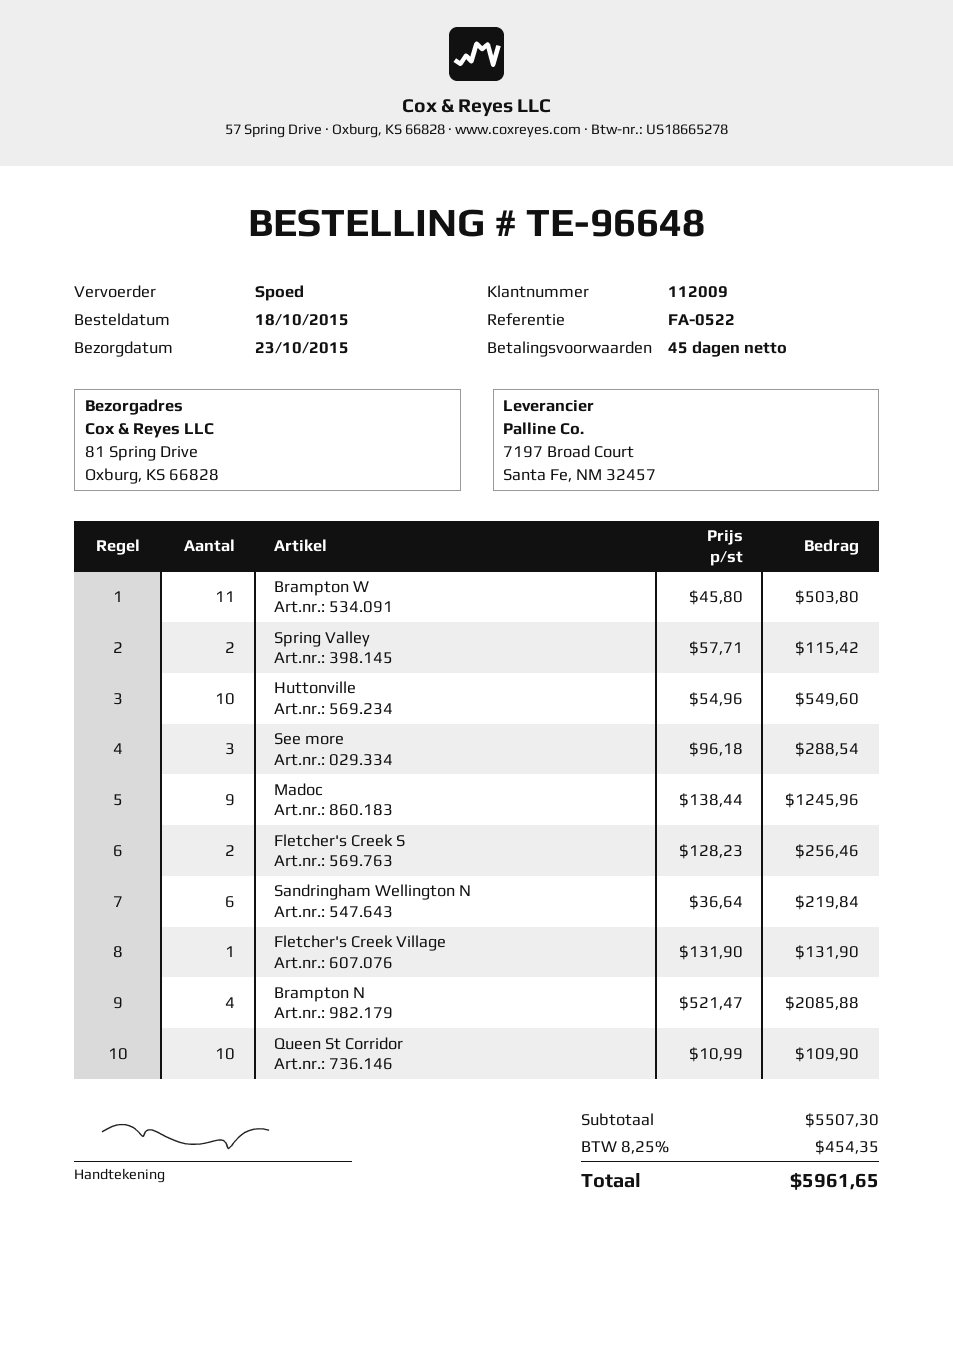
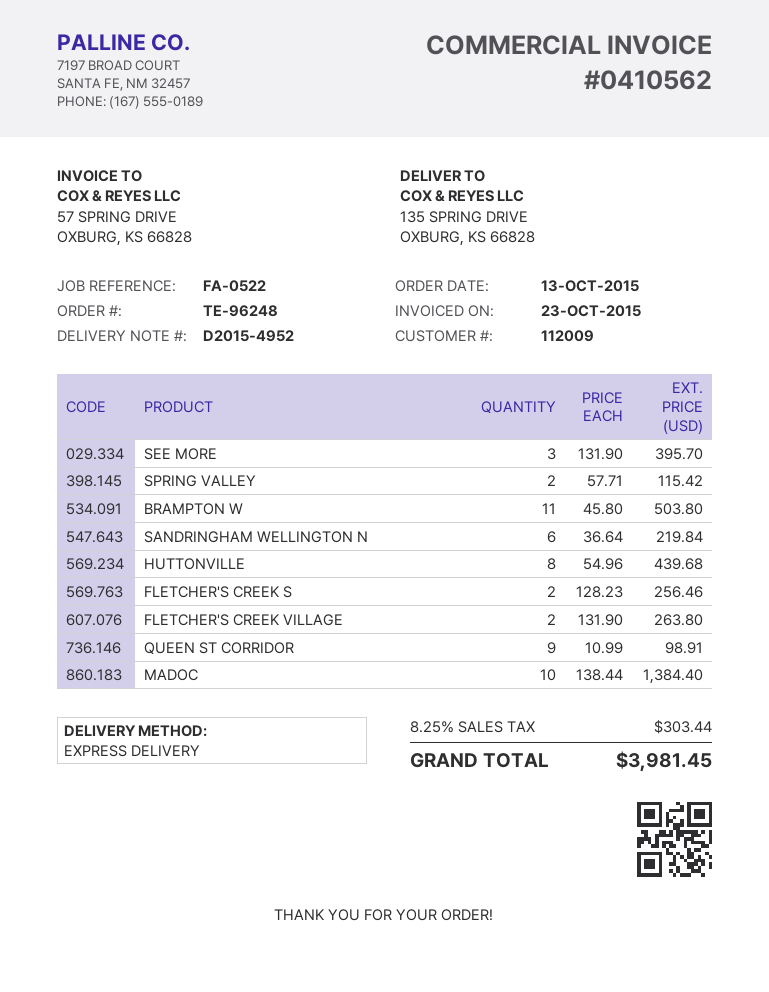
order number: TE-96648 -> TE-96248
order date: 2015-10-18 -> 2015-10-13
ship to: 81 Spring Drive, Oxburg, KS 66828 -> 135 SPRING DRIVE, OXBURG, KS 66828
Huttonville: 10 x 54.96 = 549.60 -> 8 x 54.96 = 439.68
See more: 3 x 96.18 = 288.54 -> 3 x 131.90 = 395.70
Madoc: 9 x 138.44 = 1245.96 -> 10 x 138.44 = 1384.40
Fletcher's Creek Village: 1 x 131.90 = 131.90 -> 2 x 131.90 = 263.80
Brampton N: 4 x 521.47 = 2085.88 -> none
Queen St Corridor: 10 x 10.99 = 109.90 -> 9 x 10.99 = 98.91
tax: 8.25% = 454.35 -> 8.25% = 303.44
total: 5961.65 -> 3981.45

